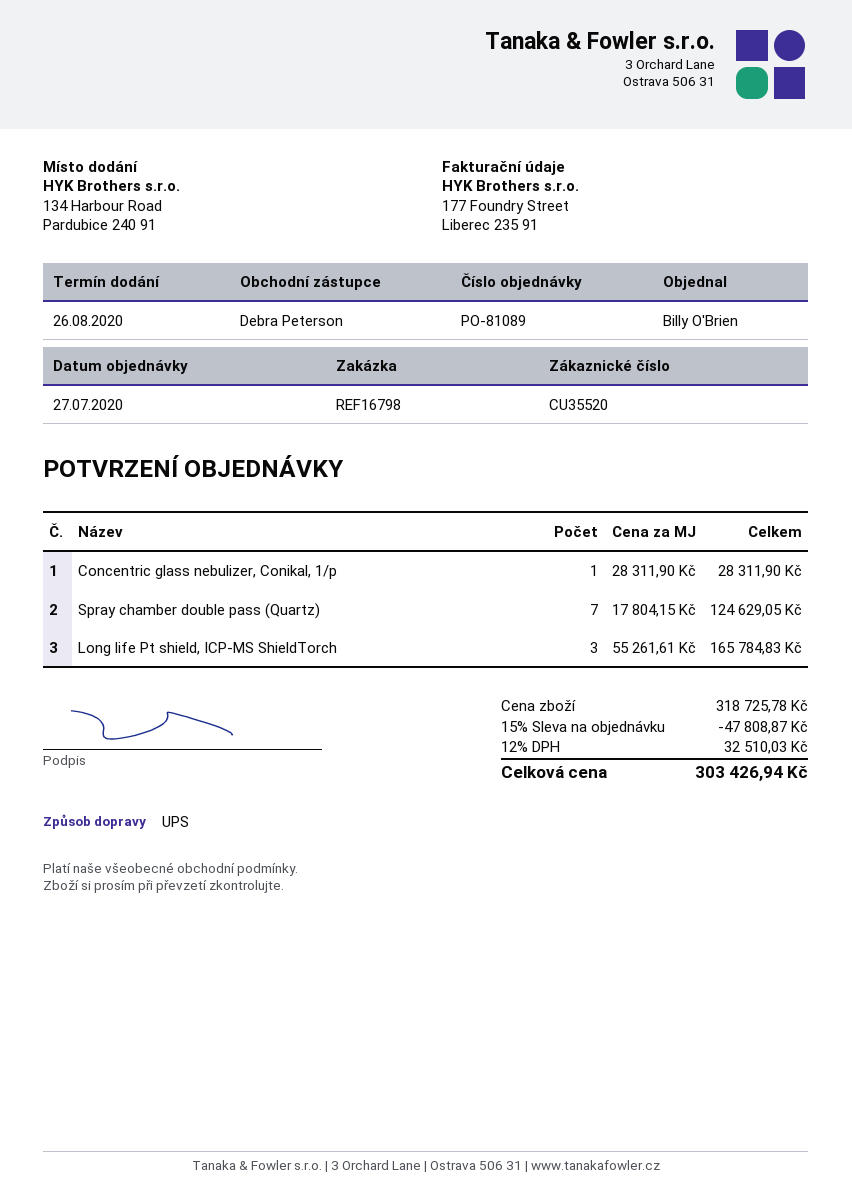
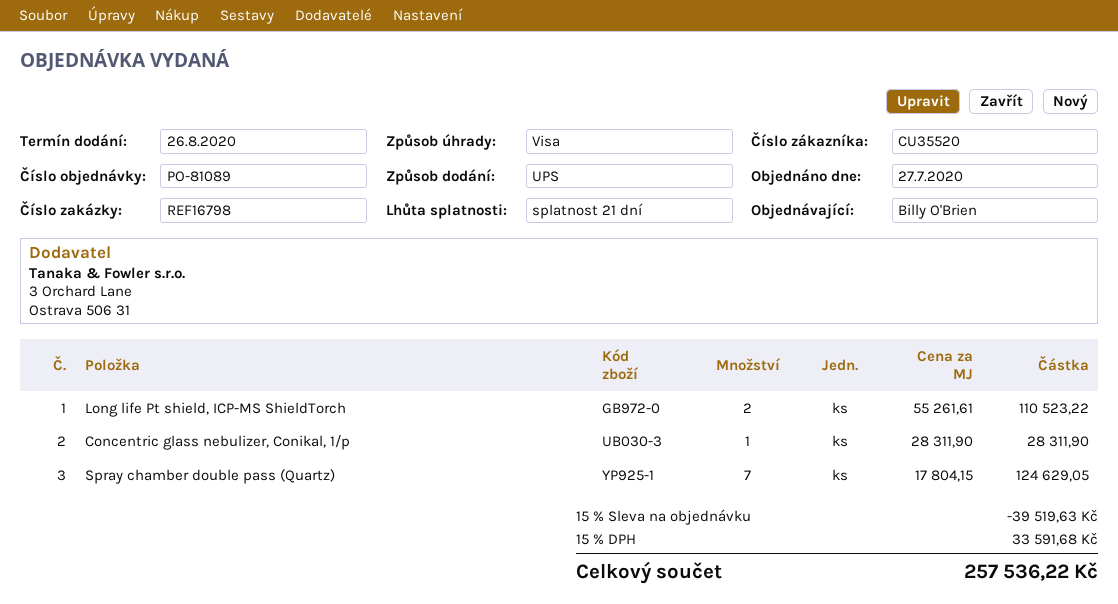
Long life Pt shield, ICP-MS ShieldTorch: 3 x 55261.61 = 165784.83 -> 2 x 55261.61 = 110523.22
discount: 15% = 47808.87 -> 15% = 39519.63
tax: 12% = 32510.03 -> 15% = 33591.68
total: 303426.94 -> 257536.22

